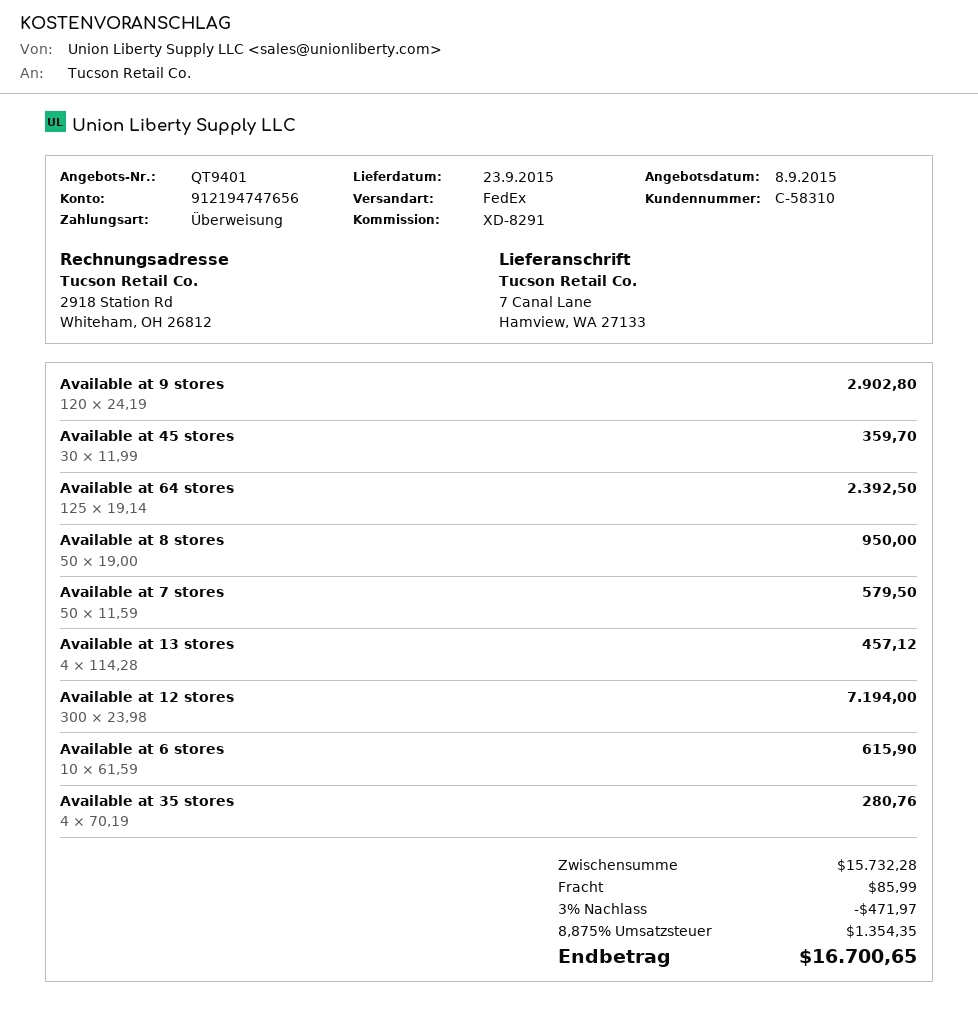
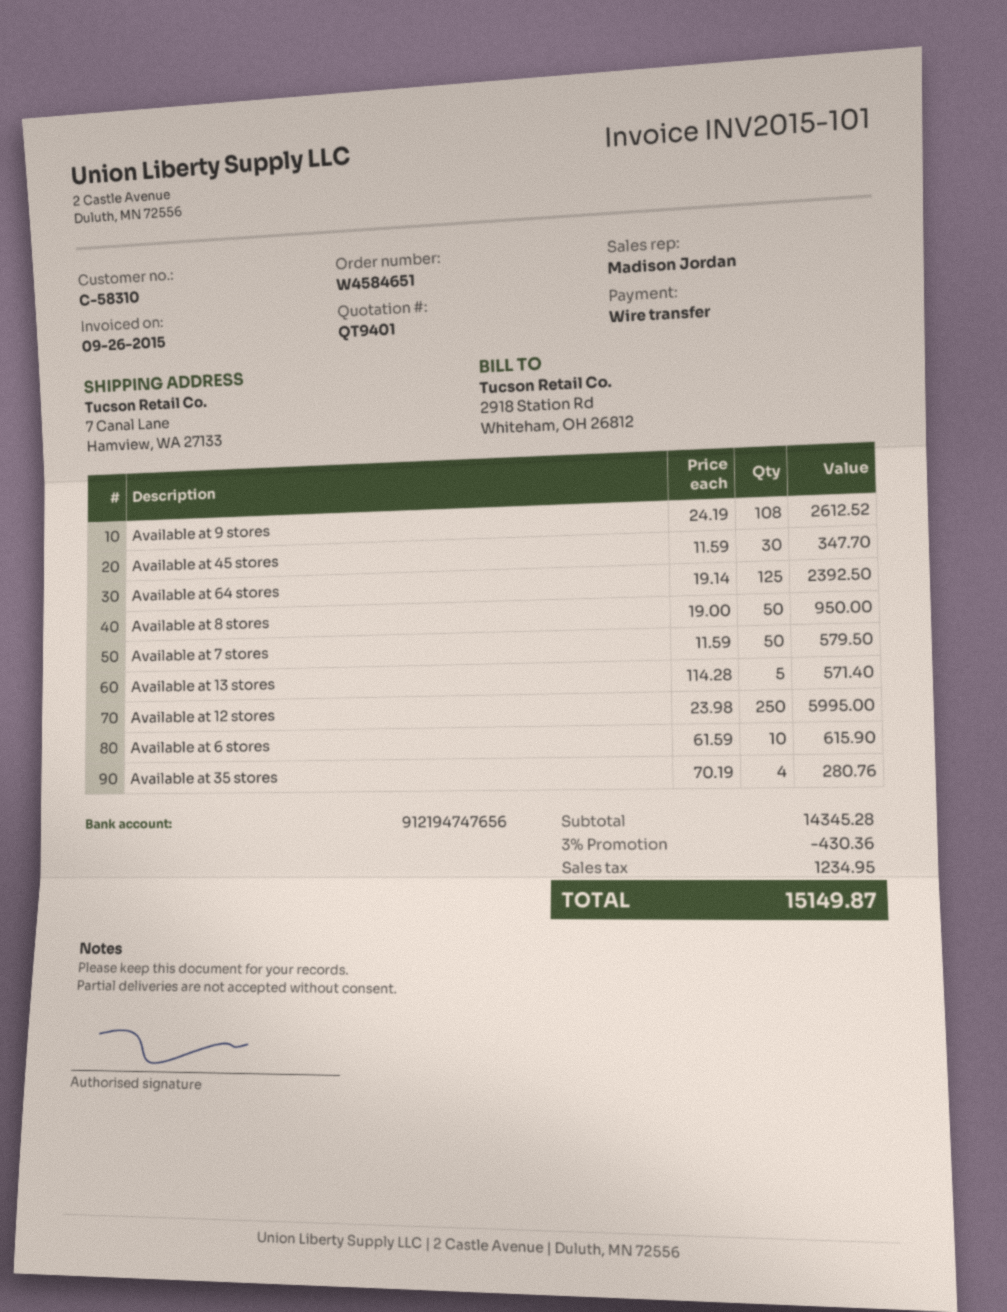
Available at 9 stores: 120 x 24.19 = 2902.80 -> 108 x 24.19 = 2612.52
Available at 45 stores: 30 x 11.99 = 359.70 -> 30 x 11.59 = 347.70
Available at 13 stores: 4 x 114.28 = 457.12 -> 5 x 114.28 = 571.40
Available at 12 stores: 300 x 23.98 = 7194.00 -> 250 x 23.98 = 5995.00
subtotal: 15732.28 -> 14345.28
discount: 3% = 471.97 -> 3% = 430.36
shipping: 85.99 -> none
tax: 1354.35 -> 1234.95
total: 16700.65 -> 15149.87

